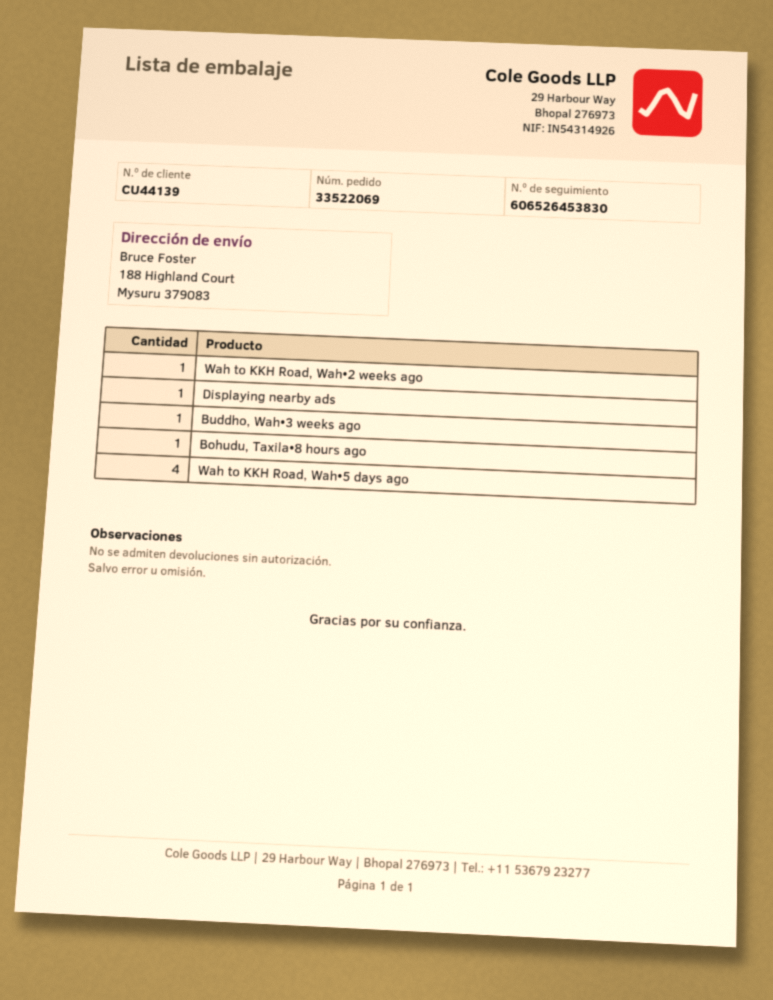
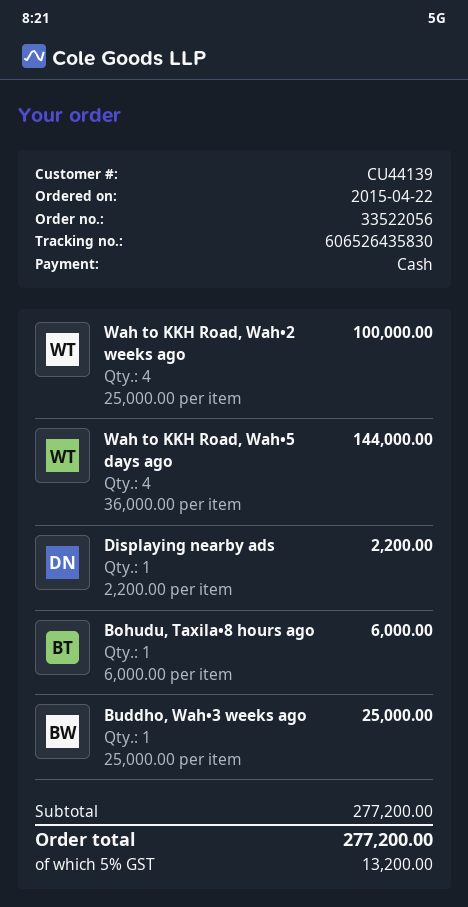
order number: 33522069 -> 33522056
tracking number: 606526453830 -> 606526435830
Wah to KKH Road, Wah•2 weeks ago: 1 -> 4

